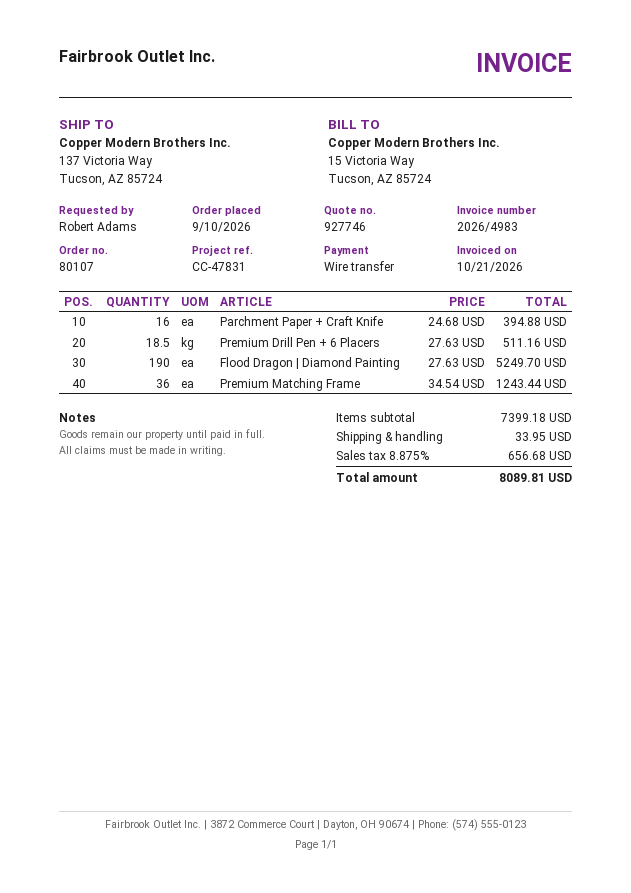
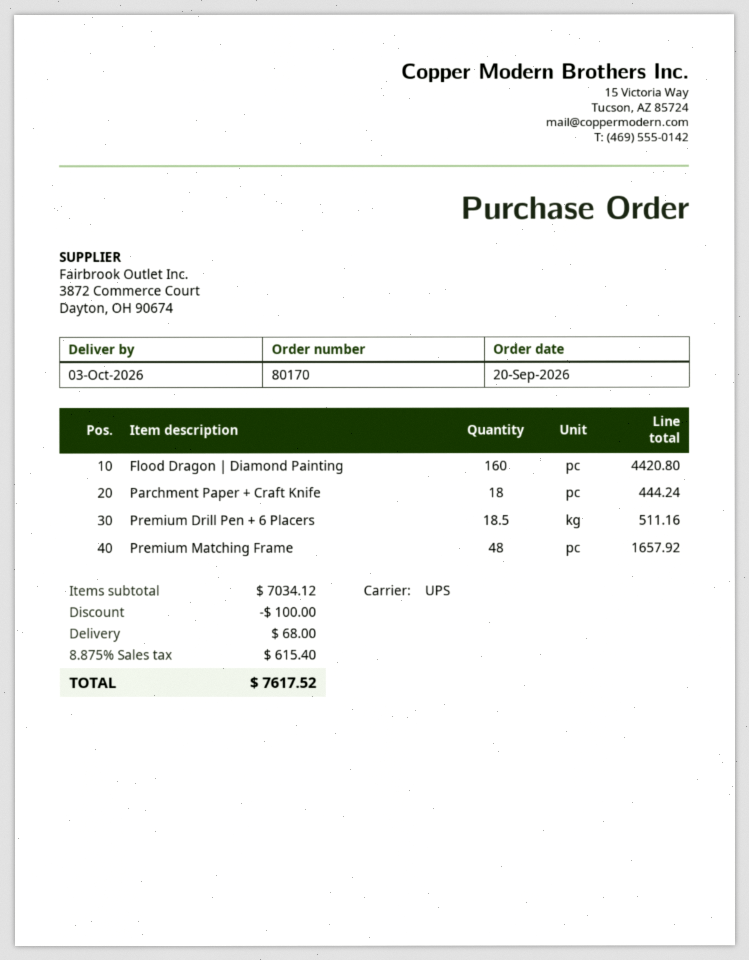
order number: 80107 -> 80170
order date: 2026-09-10 -> 2026-09-20
Parchment Paper + Craft Knife: 16 for 394.88 -> 18 for 444.24
Flood Dragon | Diamond Painting: 190 for 5249.70 -> 160 for 4420.80
Premium Matching Frame: 36 for 1243.44 -> 48 for 1657.92
subtotal: 7399.18 -> 7034.12
discount: none -> 100.00
shipping: 33.95 -> 68.00
tax: 8.875% = 656.68 -> 8.875% = 615.40
total: 8089.81 -> 7617.52

